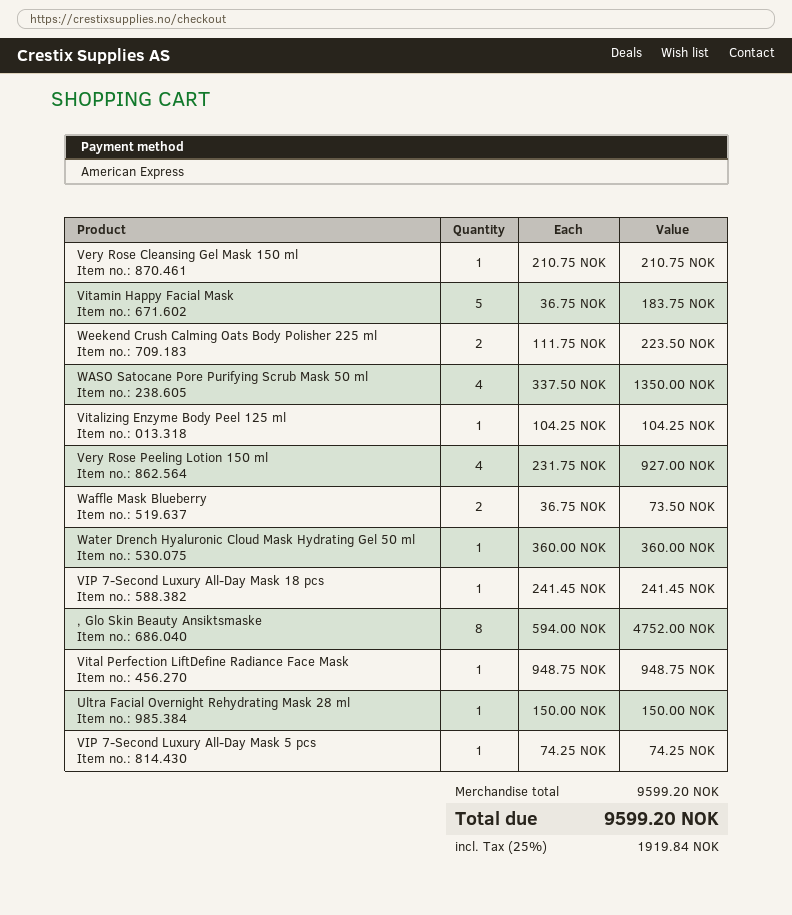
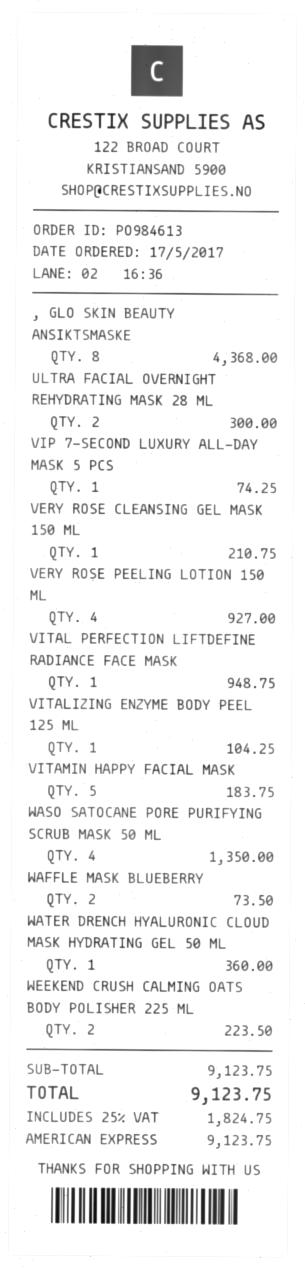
VIP 7-Second Luxury All-Day Mask 18 pcs: 1 for 241.45 -> none
, Glo Skin Beauty Ansiktsmaske: 8 for 4752.00 -> 8 for 4368.00
Ultra Facial Overnight Rehydrating Mask 28 ml: 1 for 150.00 -> 2 for 300.00
subtotal: 9599.20 -> 9123.75
tax: 25% = 1919.84 -> 25% = 1824.75
total: 9599.20 -> 9123.75

